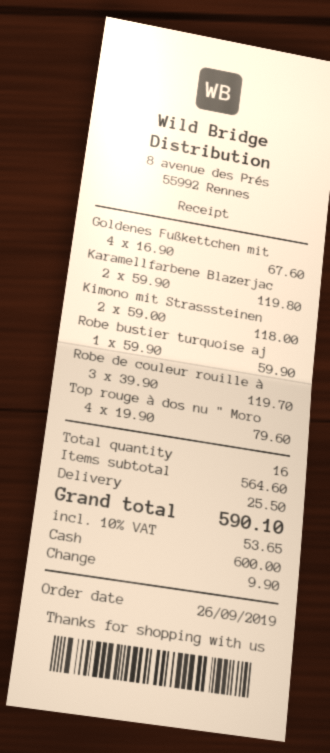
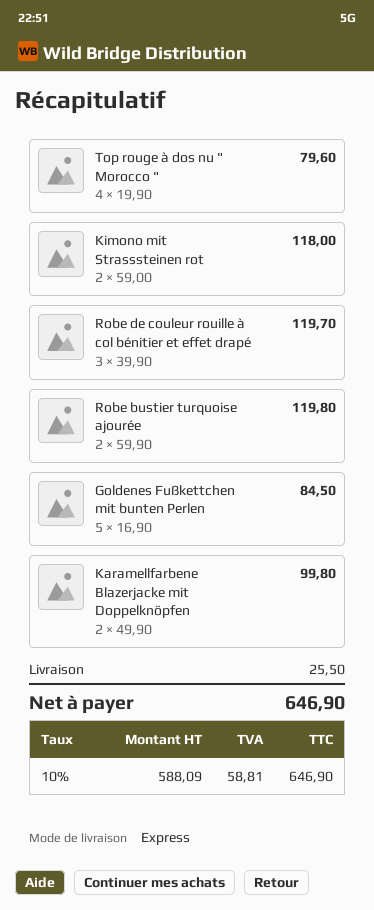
Goldenes Fußkettchen mit: 4 x 16.90 = 67.60 -> 5 x 16.90 = 84.50
Karamellfarbene Blazerjac: 2 x 59.90 = 119.80 -> 2 x 49.90 = 99.80
Robe bustier turquoise aj: 1 x 59.90 = 59.90 -> 2 x 59.90 = 119.80
tax: 10% = 53.65 -> 10% = 58.81
total: 590.10 -> 646.90

